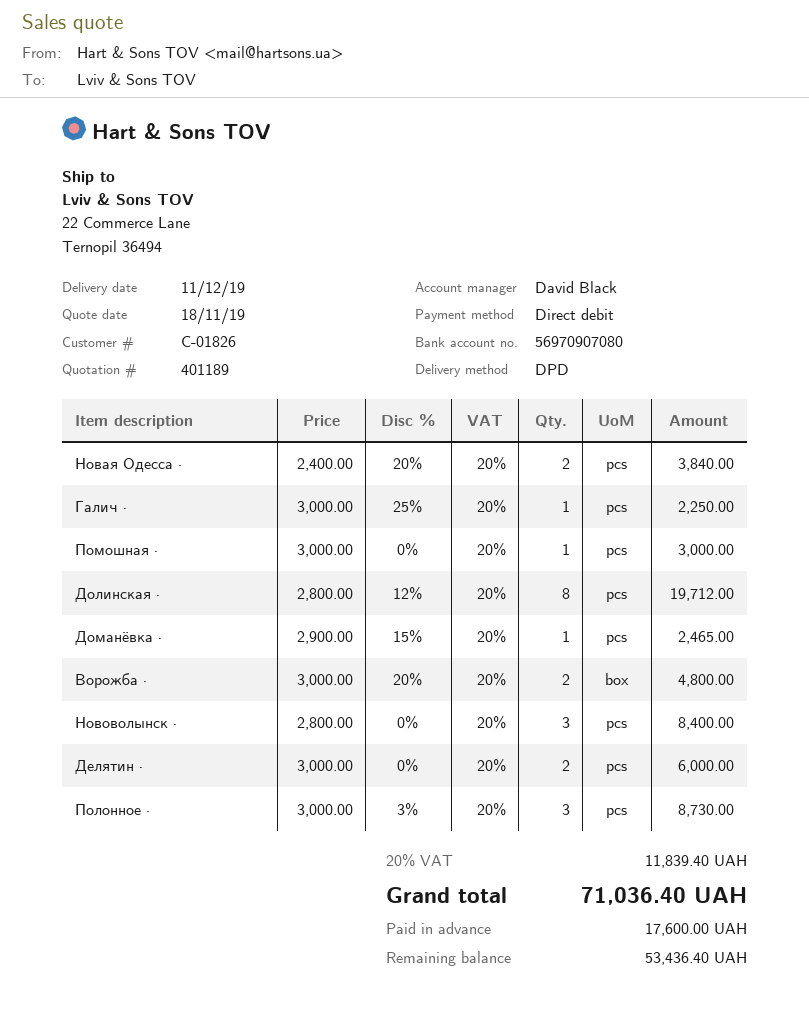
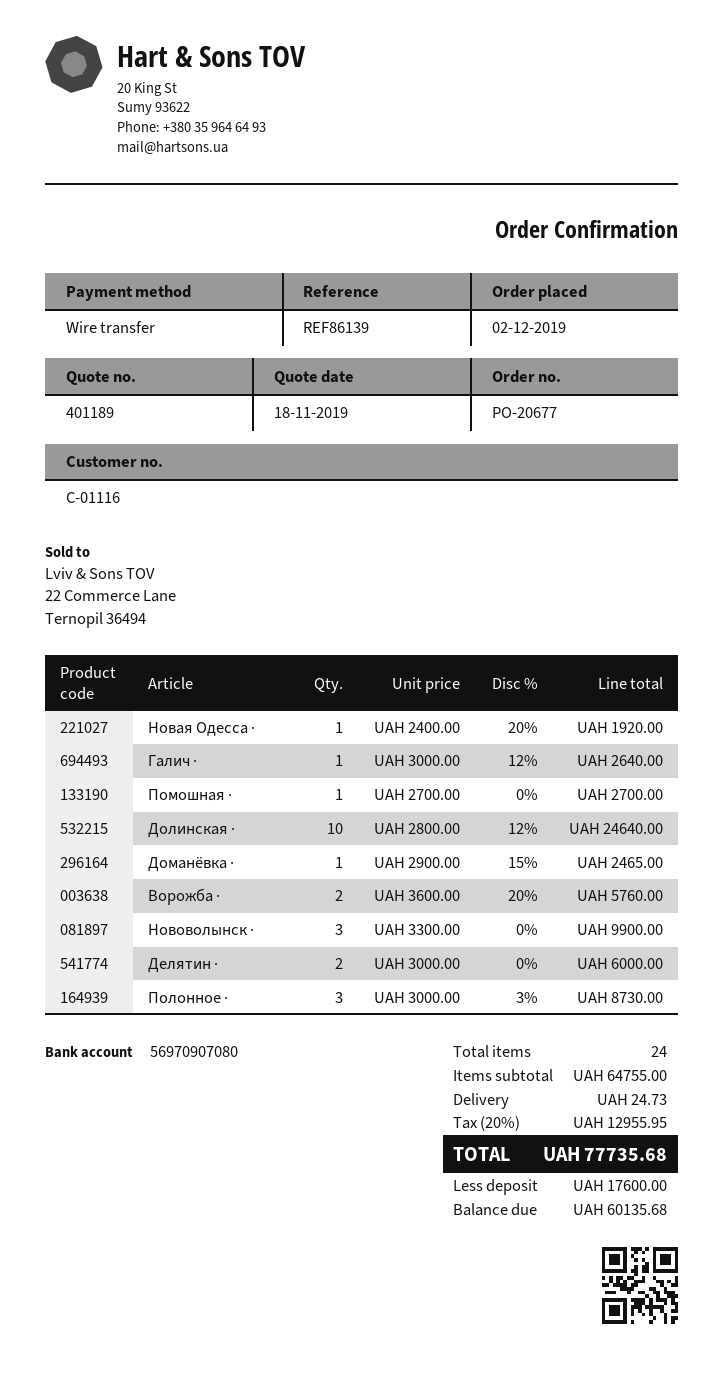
customer number: C-01826 -> C-01116
payment method: direct debit -> bank transfer
Новая Одесса ·: 2 x 2400.00 - 20% = 3840.00 -> 1 x 2400.00 - 20% = 1920.00
Галич ·: 1 x 3000.00 - 25% = 2250.00 -> 1 x 3000.00 - 12% = 2640.00
Помошная ·: 1 x 3000.00 = 3000.00 -> 1 x 2700.00 = 2700.00
Долинская ·: 8 x 2800.00 - 12% = 19712.00 -> 10 x 2800.00 - 12% = 24640.00
Ворожба ·: 2 x 3000.00 - 20% = 4800.00 -> 2 x 3600.00 - 20% = 5760.00
Нововолынск ·: 3 x 2800.00 = 8400.00 -> 3 x 3300.00 = 9900.00
shipping: none -> 24.73
tax: 20% = 11839.40 -> 20% = 12955.95
total: 71036.40 -> 77735.68
balance: 53436.40 -> 60135.68

